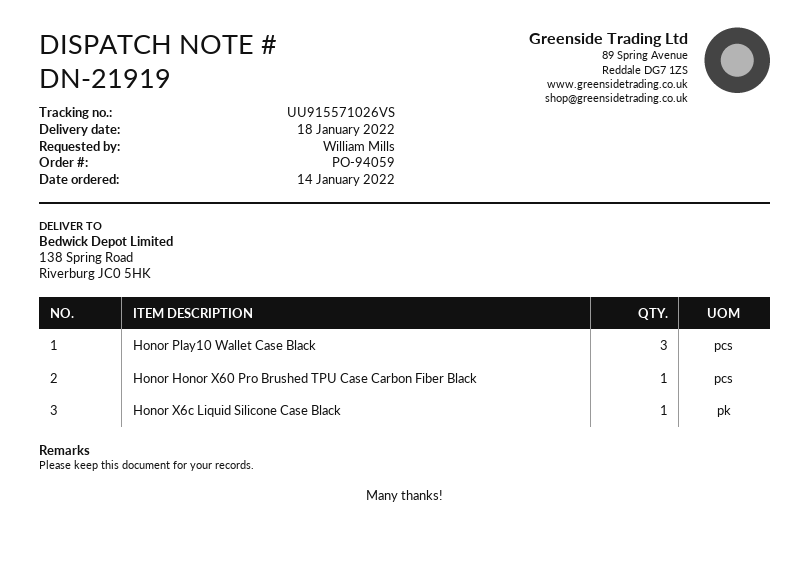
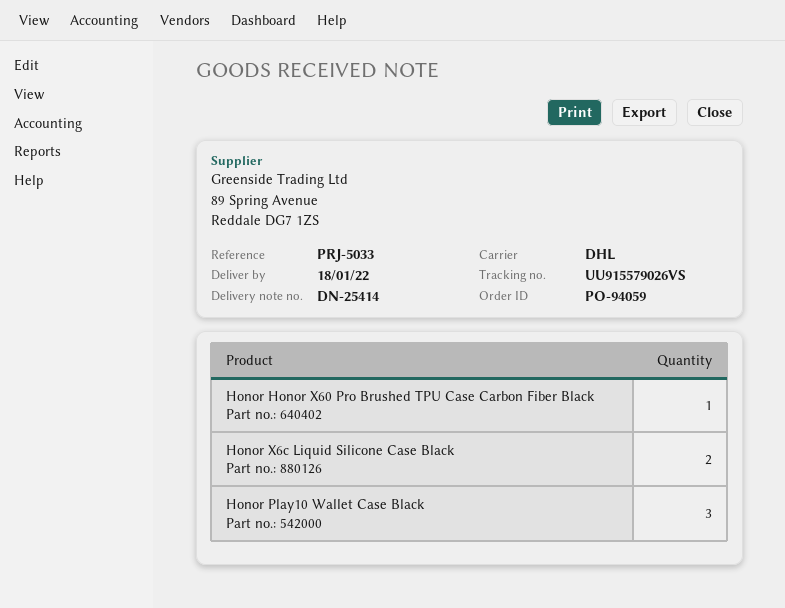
delivery note number: DN-21919 -> DN-25414
tracking number: UU915571026VS -> UU915579026VS
Honor X6c Liquid Silicone Case Black: 1 -> 2

